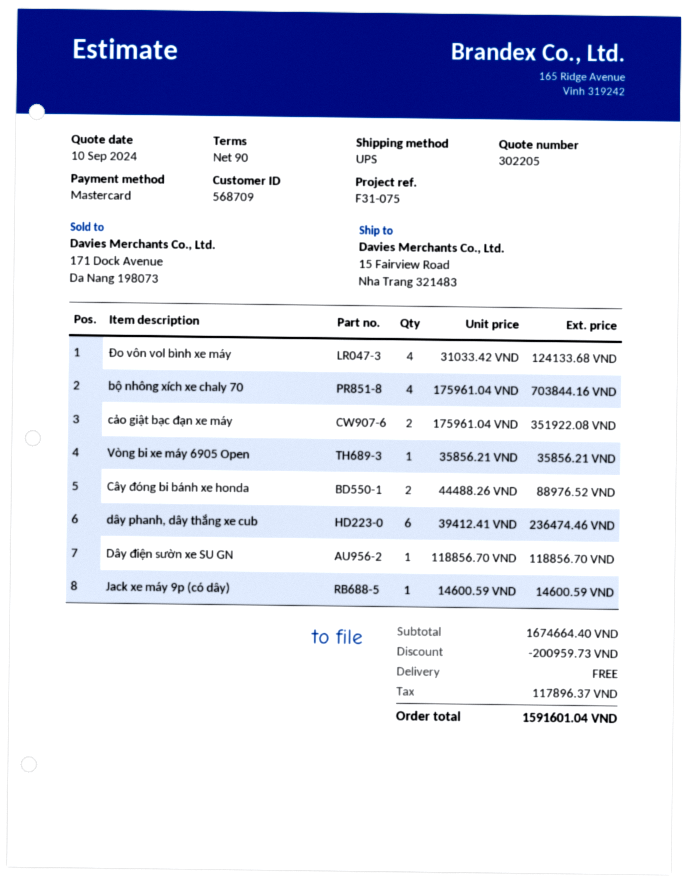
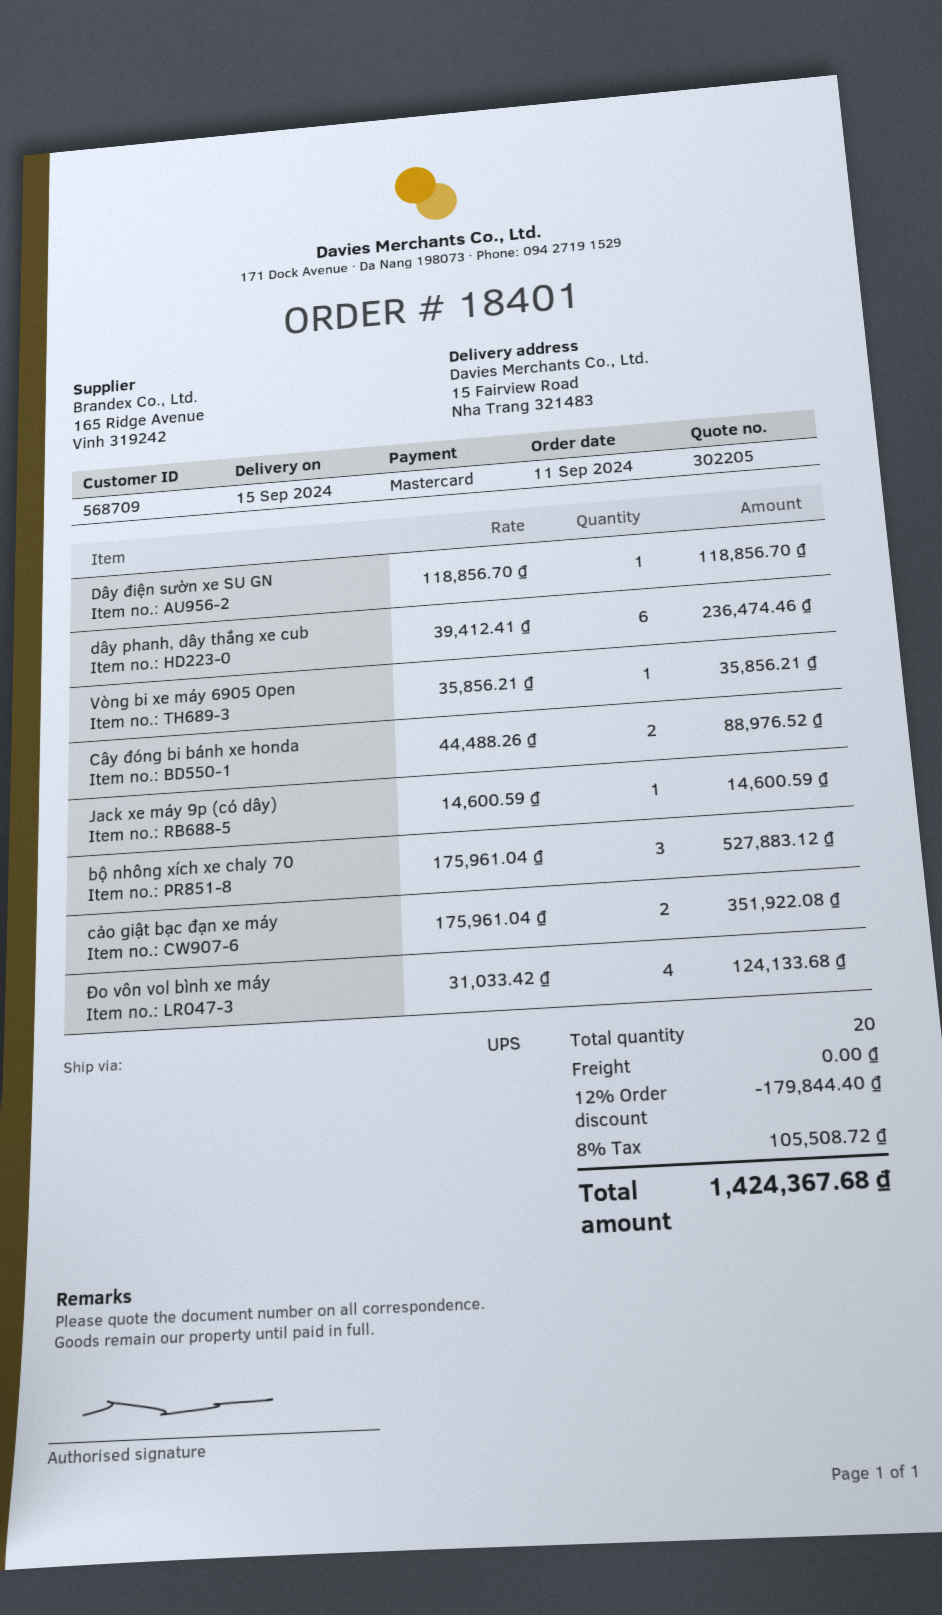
bộ nhông xích xe chaly 70: 4 x 175961.04 = 703844.16 -> 3 x 175961.04 = 527883.12
discount: 200959.73 -> 179844.40
tax: 117896.37 -> 105508.72
total: 1591601.04 -> 1424367.68

